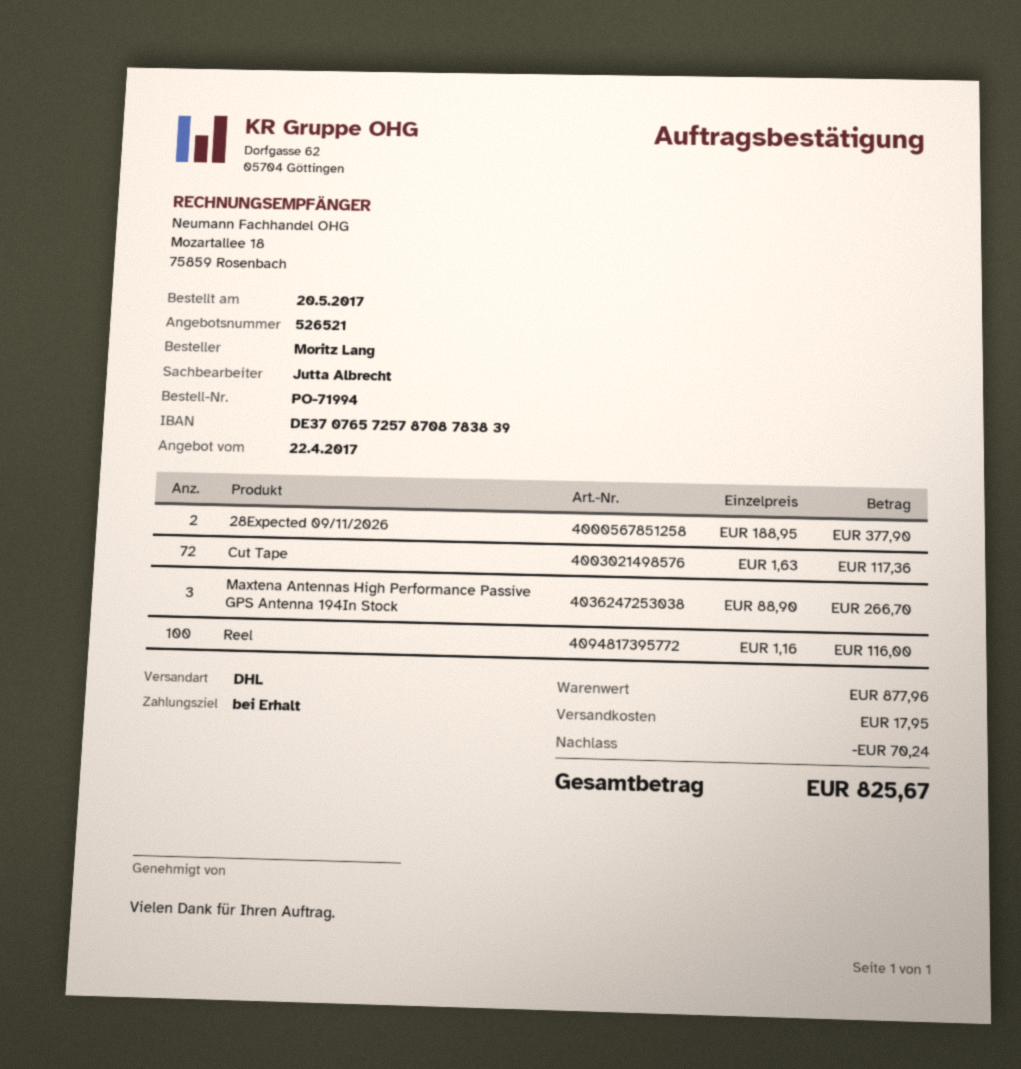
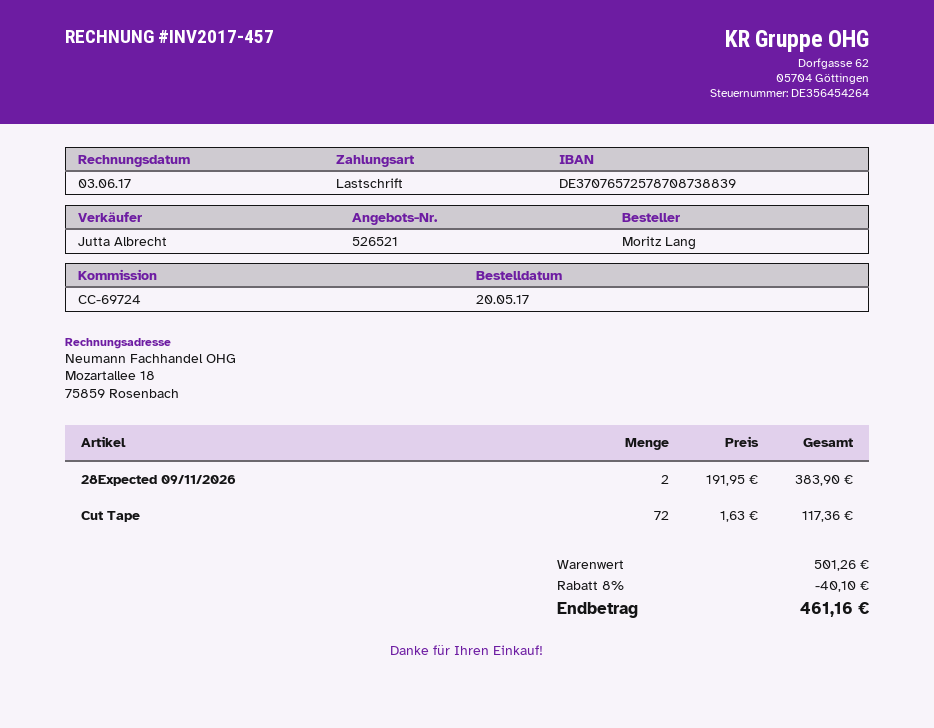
bank account: DE37076572578708783839 -> DE37076572578708738839
28Expected 09/11/2026: 2 x 188.95 = 377.90 -> 2 x 191.95 = 383.90
Maxtena Antennas High Performance Passive GPS Antenna 194In Stock: 3 x 88.90 = 266.70 -> none
Reel: 100 x 1.16 = 116.00 -> none
subtotal: 877.96 -> 501.26
discount: 70.24 -> 40.10
shipping: 17.95 -> none
total: 825.67 -> 461.16

